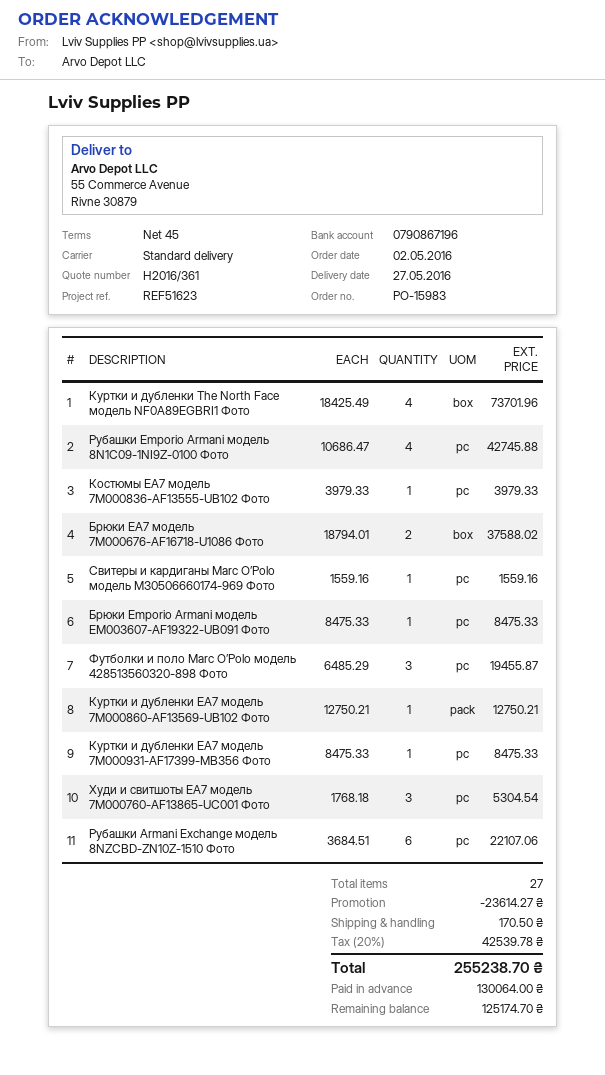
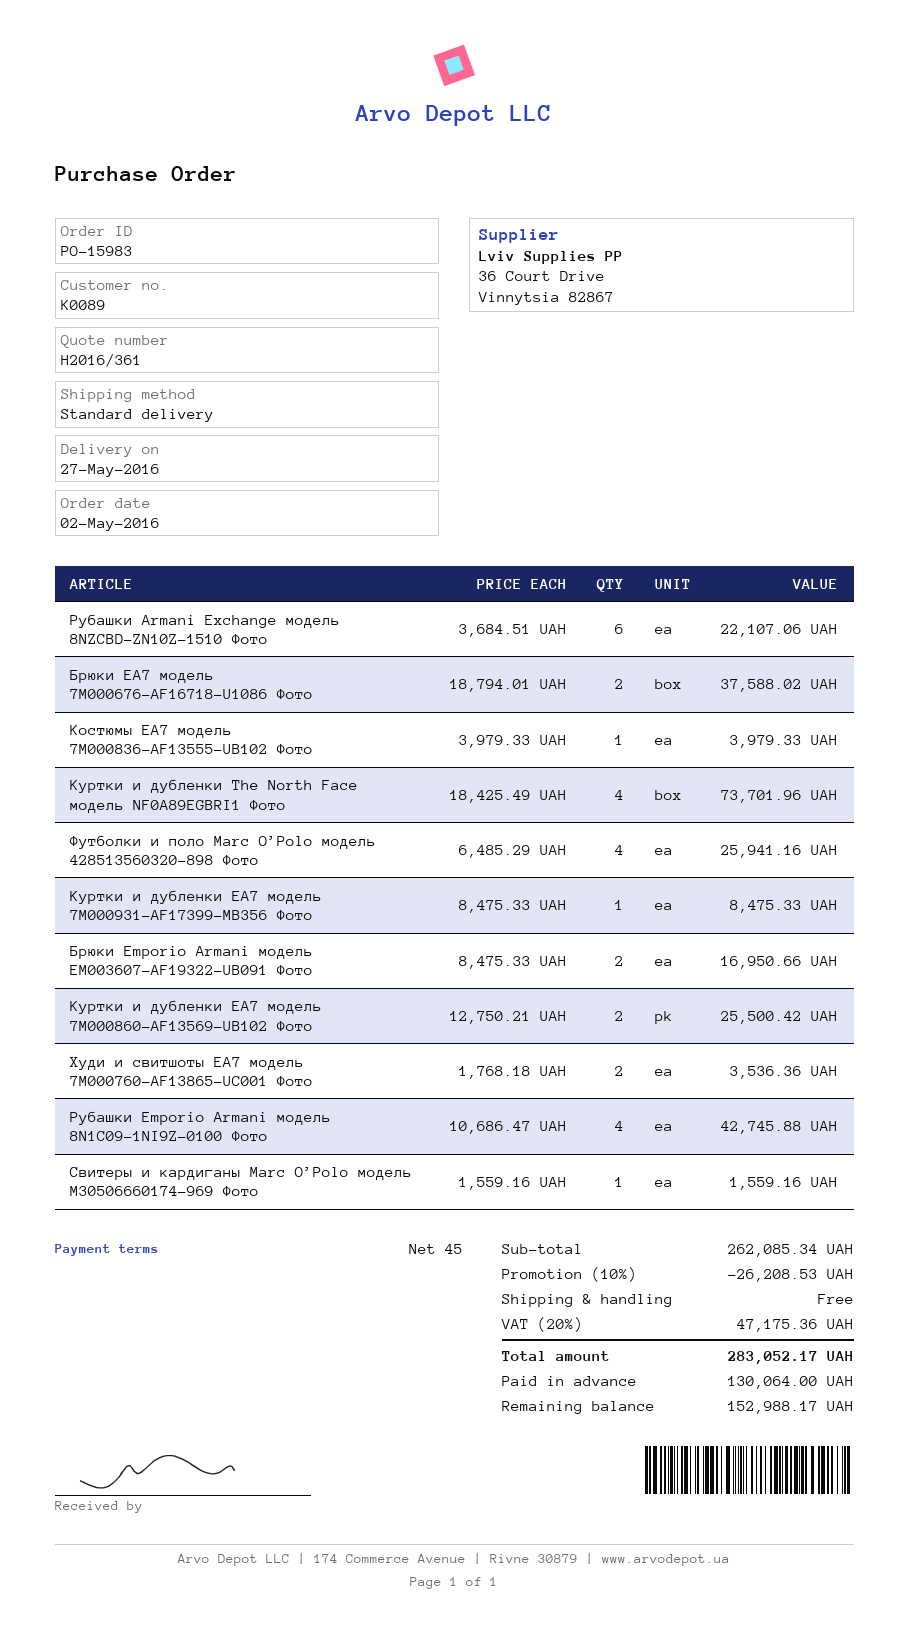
Брюки Emporio Armani модель EM003607-AF19322-UB091 Фото: 1 x 8475.33 = 8475.33 -> 2 x 8475.33 = 16950.66
Футболки и поло Marc O’Polo модель 428513560320-898 Фото: 3 x 6485.29 = 19455.87 -> 4 x 6485.29 = 25941.16
Куртки и дубленки EA7 модель 7M000860-AF13569-UB102 Фото: 1 x 12750.21 = 12750.21 -> 2 x 12750.21 = 25500.42
Худи и свитшоты EA7 модель 7M000760-AF13865-UC001 Фото: 3 x 1768.18 = 5304.54 -> 2 x 1768.18 = 3536.36
discount: 23614.27 -> 26208.53
shipping: 170.50 -> 0.00
tax: 20% = 42539.78 -> 20% = 47175.36
total: 255238.70 -> 283052.17
balance: 125174.70 -> 152988.17

